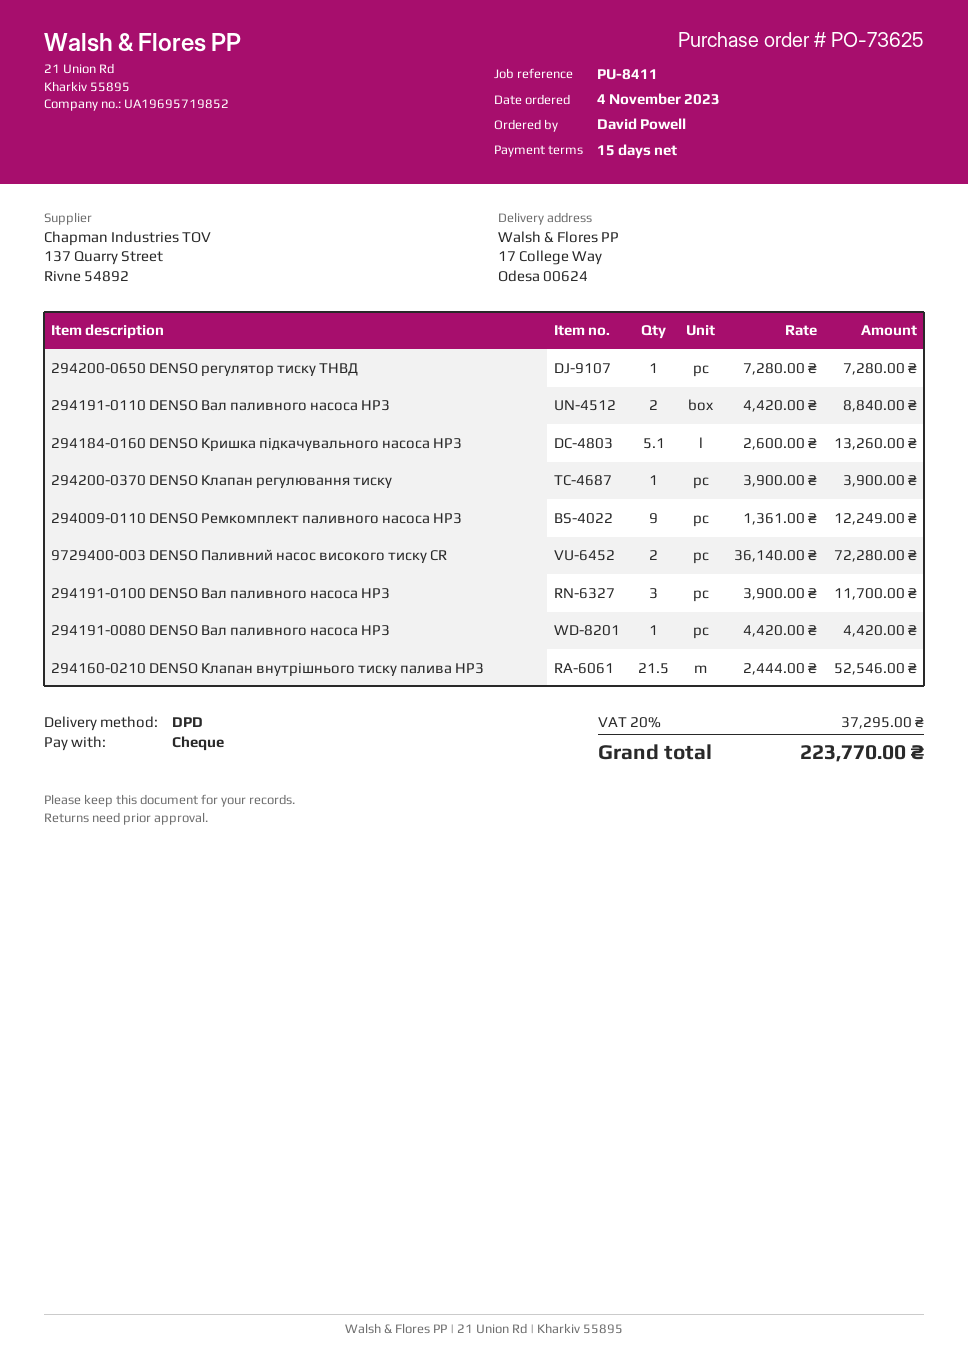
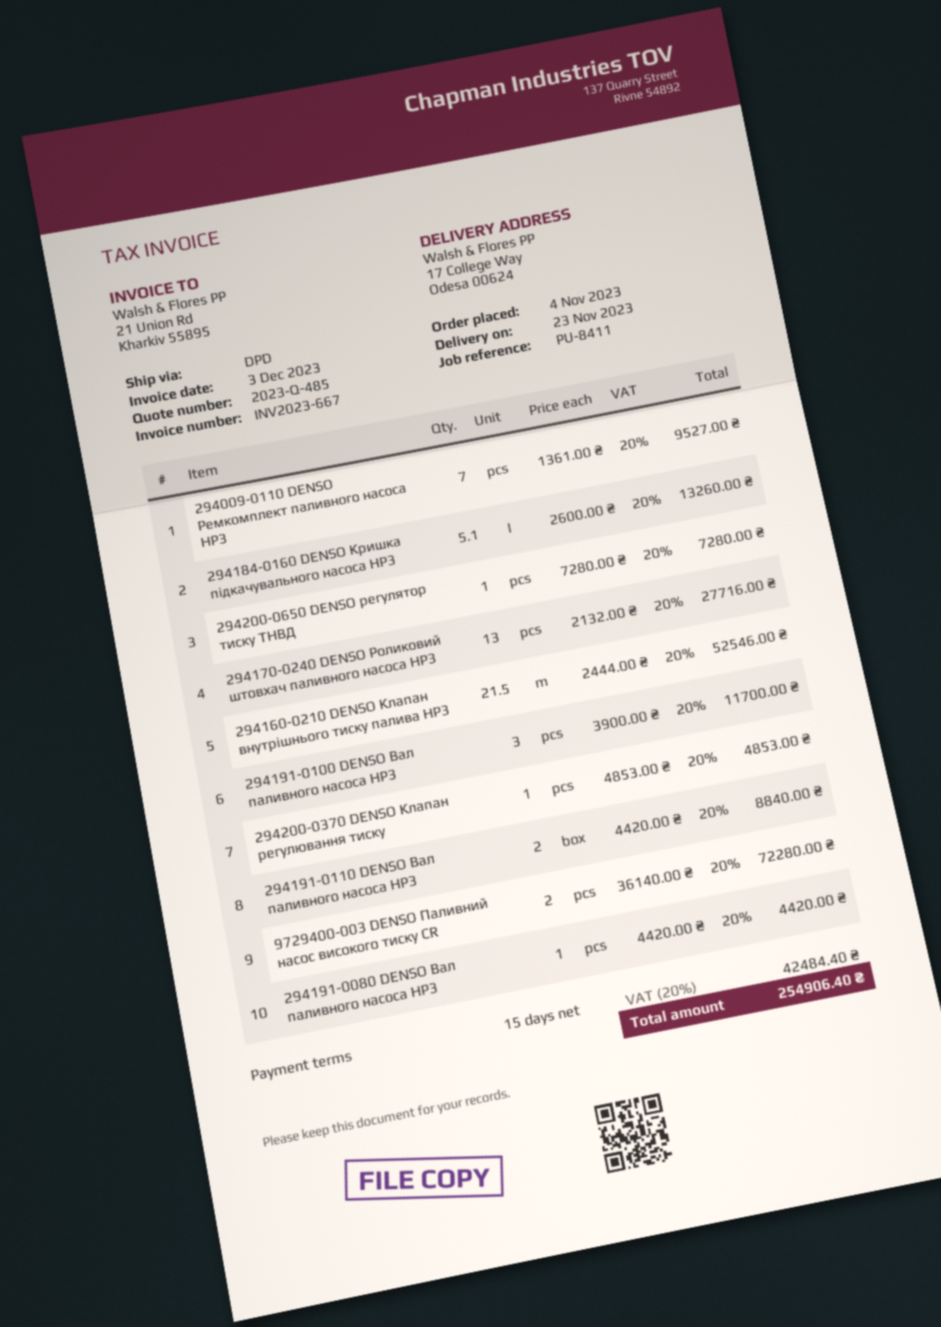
294200-0370 DENSO Клапан регулювання тиску: 1 x 3900.00 = 3900.00 -> 1 x 4853.00 = 4853.00
294009-0110 DENSO Ремкомплект паливного насоса HP3: 9 x 1361.00 = 12249.00 -> 7 x 1361.00 = 9527.00
294170-0240 DENSO Роликовий штовхач паливного насоса HP3: none -> 13 x 2132.00 = 27716.00
tax: 20% = 37295.00 -> 20% = 42484.40
total: 223770.00 -> 254906.40

